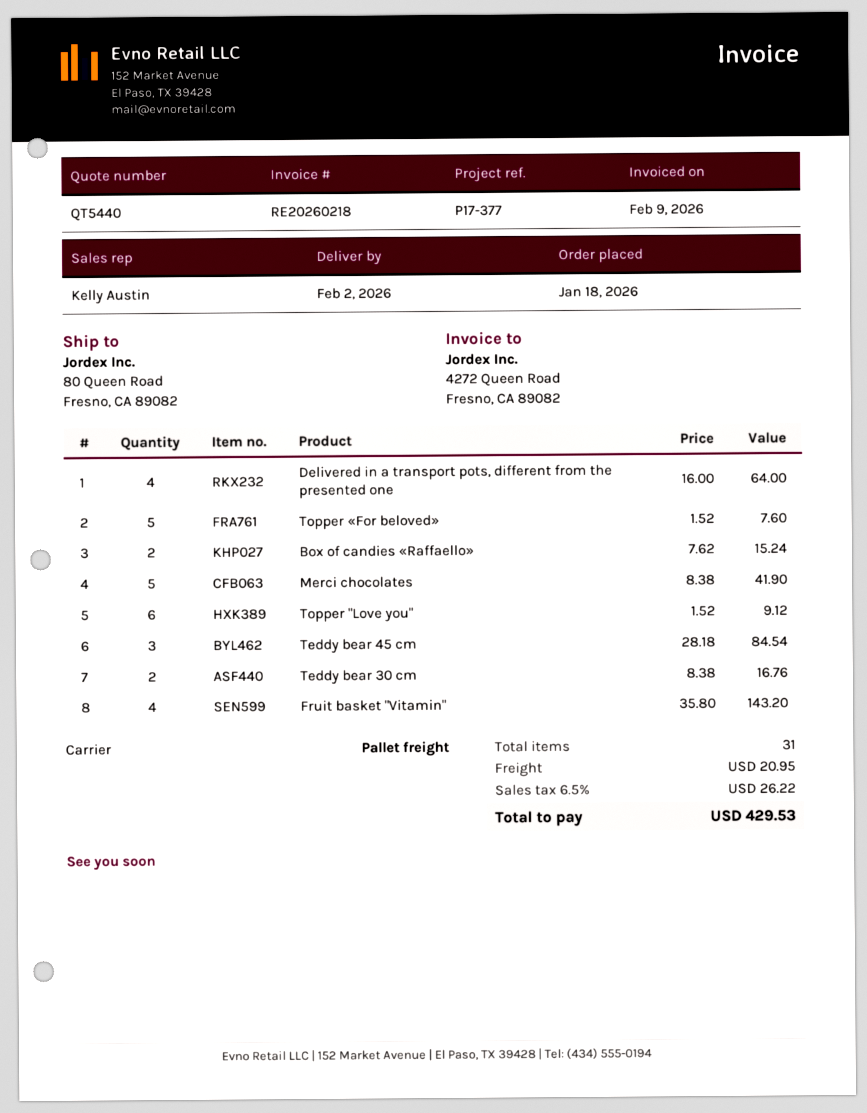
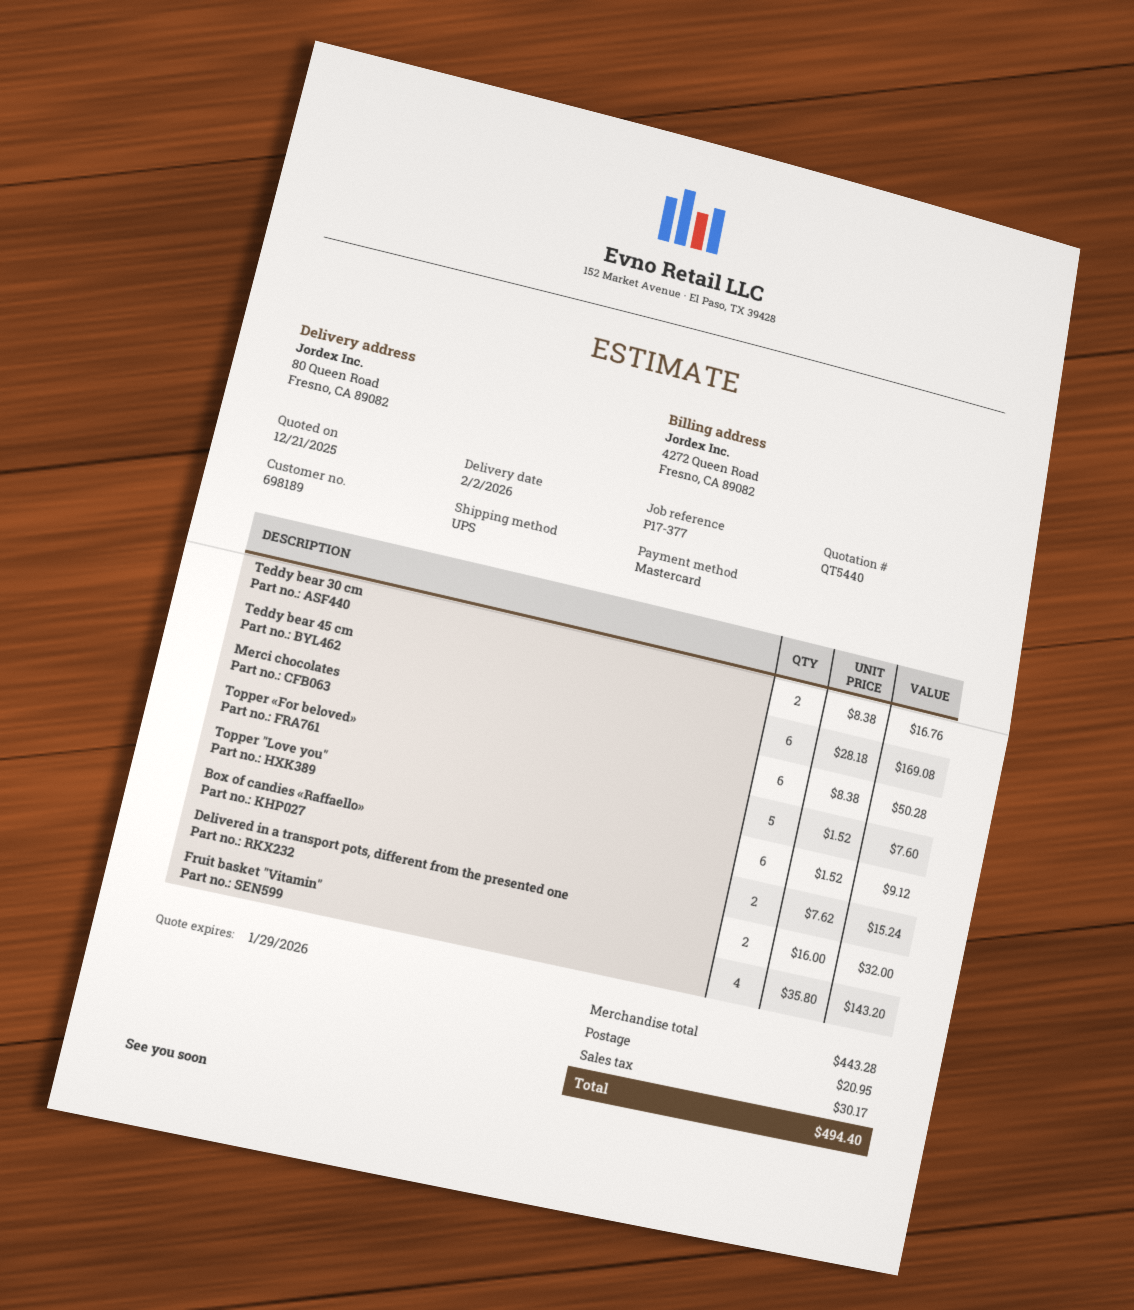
shipping method: pallet freight -> UPS
Delivered in a transport pots, different from the presented one: 4 x 16.00 = 64.00 -> 2 x 16.00 = 32.00
Merci chocolates: 5 x 8.38 = 41.90 -> 6 x 8.38 = 50.28
Teddy bear 45 cm: 3 x 28.18 = 84.54 -> 6 x 28.18 = 169.08
tax: 26.22 -> 30.17
total: 429.53 -> 494.40

